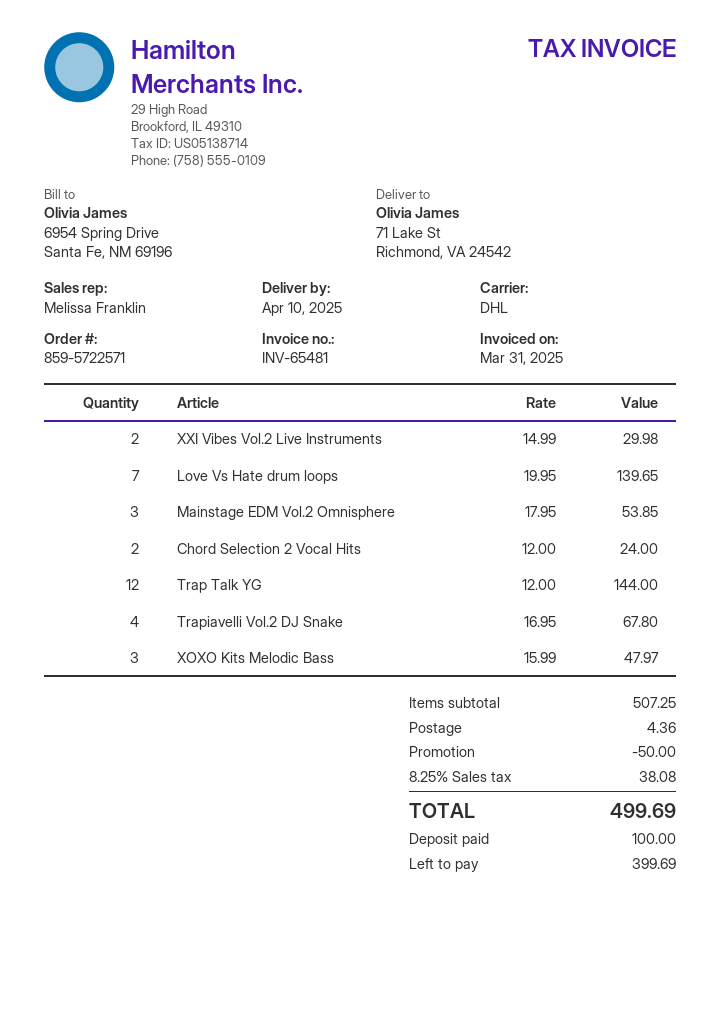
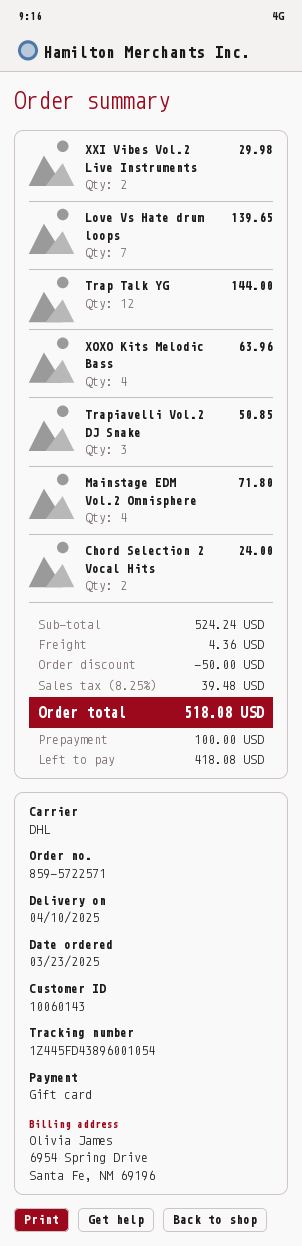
Mainstage EDM Vol.2 Omnisphere: 3 for 53.85 -> 4 for 71.80
Trapiavelli Vol.2 DJ Snake: 4 for 67.80 -> 3 for 50.85
XOXO Kits Melodic Bass: 3 for 47.97 -> 4 for 63.96
subtotal: 507.25 -> 524.24
tax: 8.25% = 38.08 -> 8.25% = 39.48
total: 499.69 -> 518.08
balance: 399.69 -> 418.08

